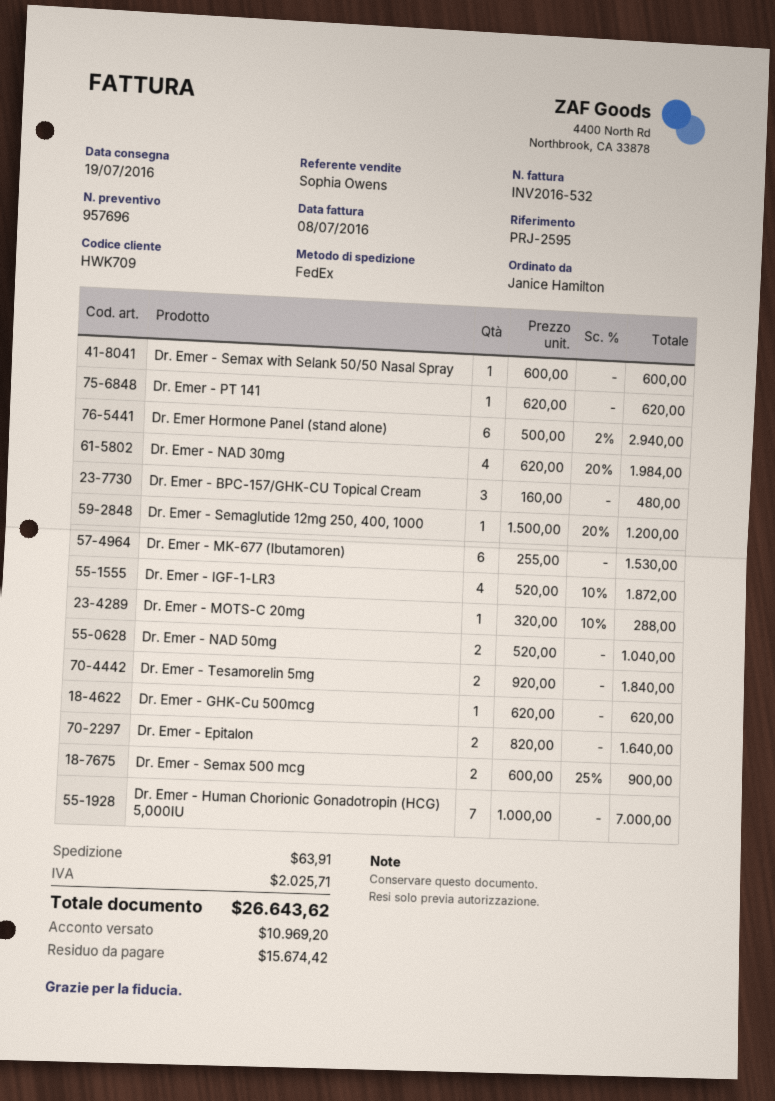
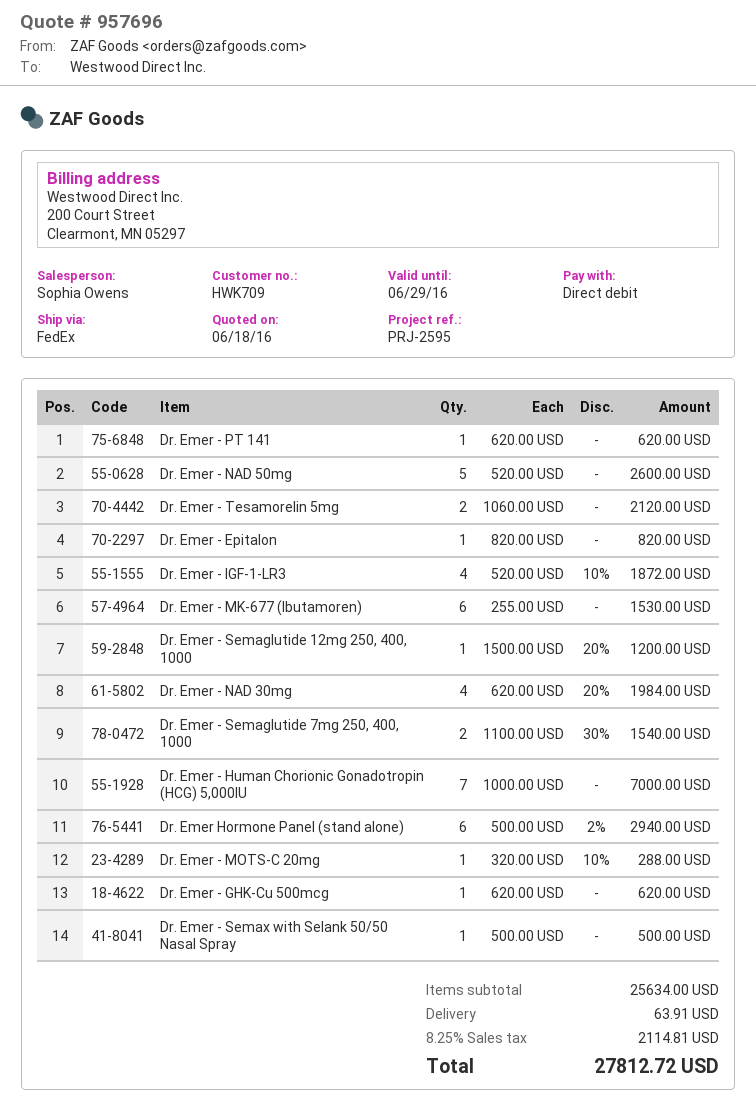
Dr. Emer - Semax with Selank 50/50 Nasal Spray: 1 x 600.00 = 600.00 -> 1 x 500.00 = 500.00
Dr. Emer - BPC-157/GHK-CU Topical Cream: 3 x 160.00 = 480.00 -> none
Dr. Emer - NAD 50mg: 2 x 520.00 = 1040.00 -> 5 x 520.00 = 2600.00
Dr. Emer - Tesamorelin 5mg: 2 x 920.00 = 1840.00 -> 2 x 1060.00 = 2120.00
Dr. Emer - Epitalon: 2 x 820.00 = 1640.00 -> 1 x 820.00 = 820.00
Dr. Emer - Semax 500 mcg: 2 x 600.00 - 25% = 900.00 -> none
Dr. Emer - Semaglutide 7mg 250, 400, 1000: none -> 2 x 1100.00 - 30% = 1540.00
tax: 2025.71 -> 2114.81
total: 26643.62 -> 27812.72

